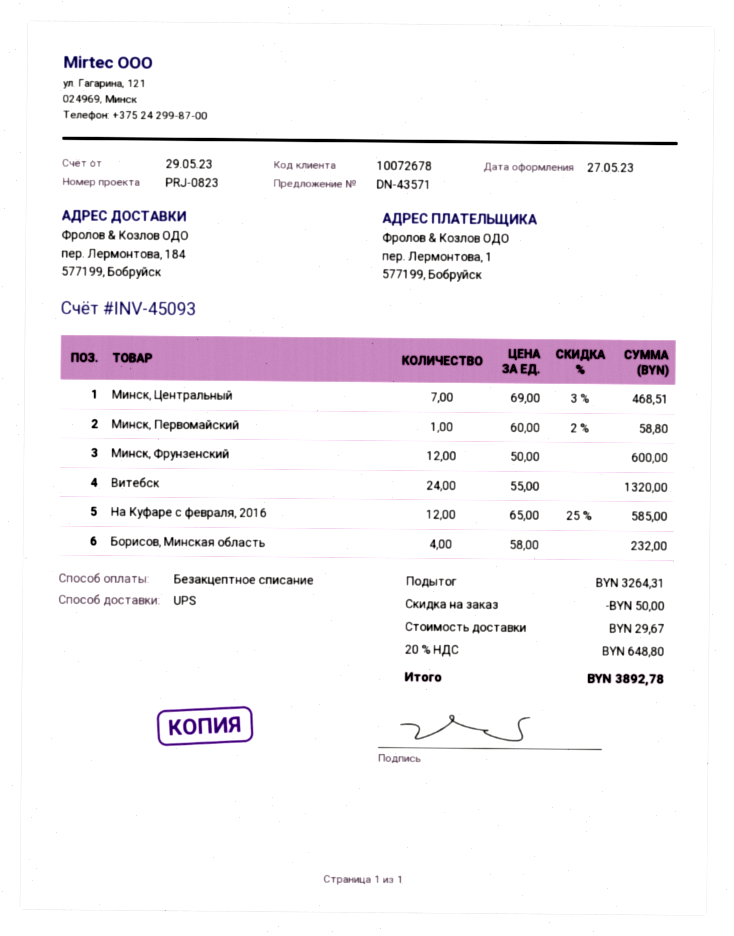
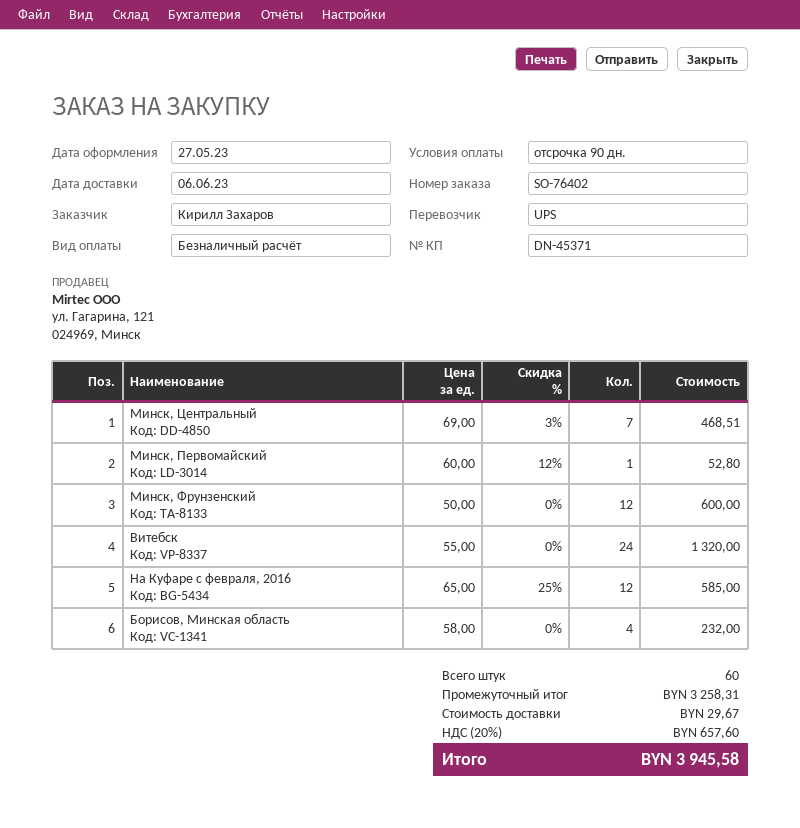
quote number: DN-43571 -> DN-45371
payment method: direct debit -> bank transfer
Минск, Первомайский: 1 x 60.00 - 2% = 58.80 -> 1 x 60.00 - 12% = 52.80
subtotal: 3264.31 -> 3258.31
discount: 50.00 -> none
tax: 20% = 648.80 -> 20% = 657.60
total: 3892.78 -> 3945.58

